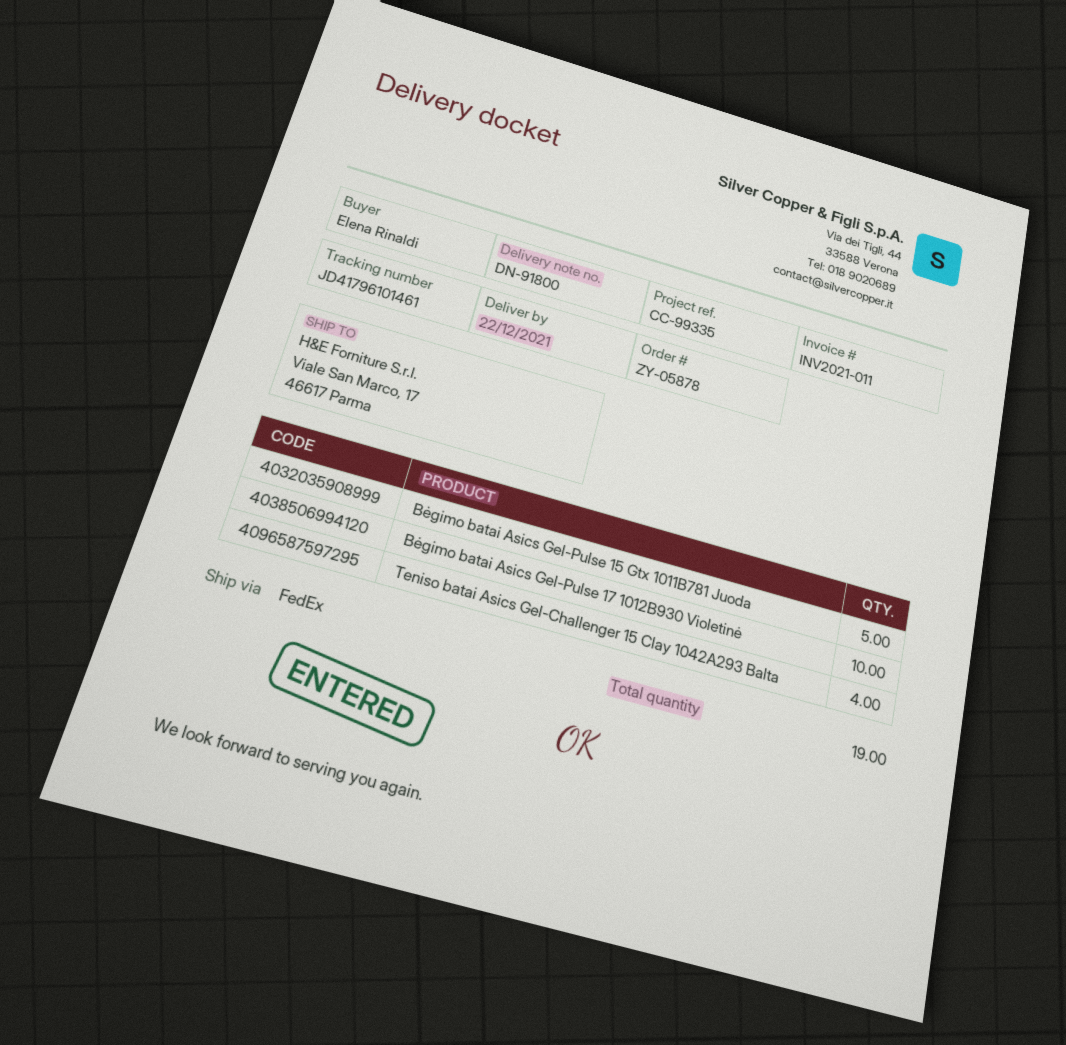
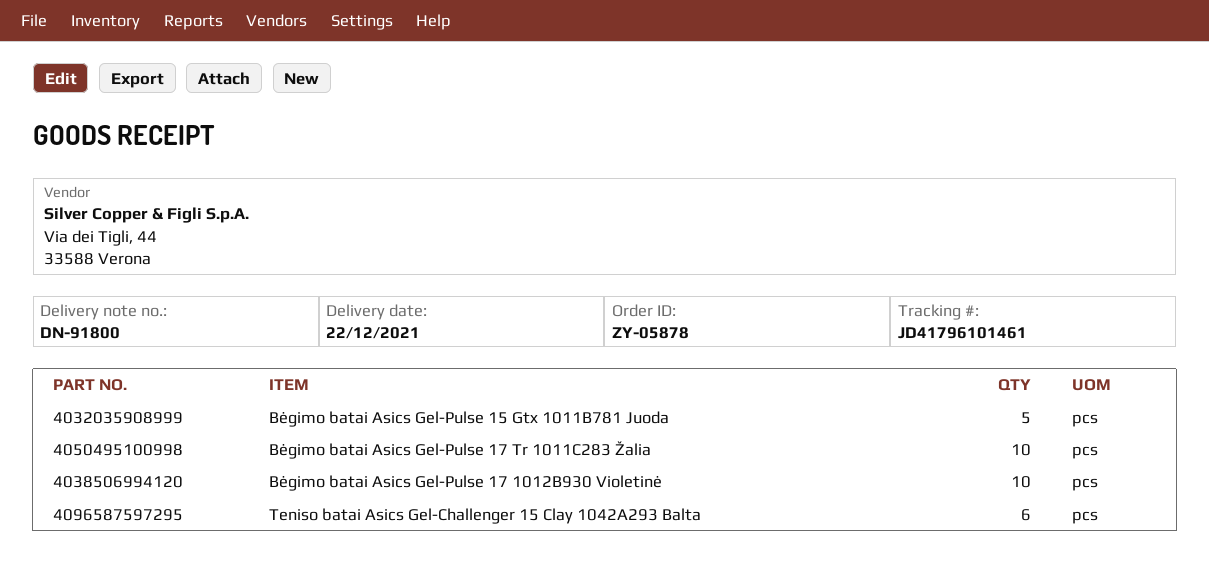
Teniso batai Asics Gel-Challenger 15 Clay 1042A293 Balta: 4 -> 6
Bėgimo batai Asics Gel-Pulse 17 Tr 1011C283 Žalia: none -> 10

